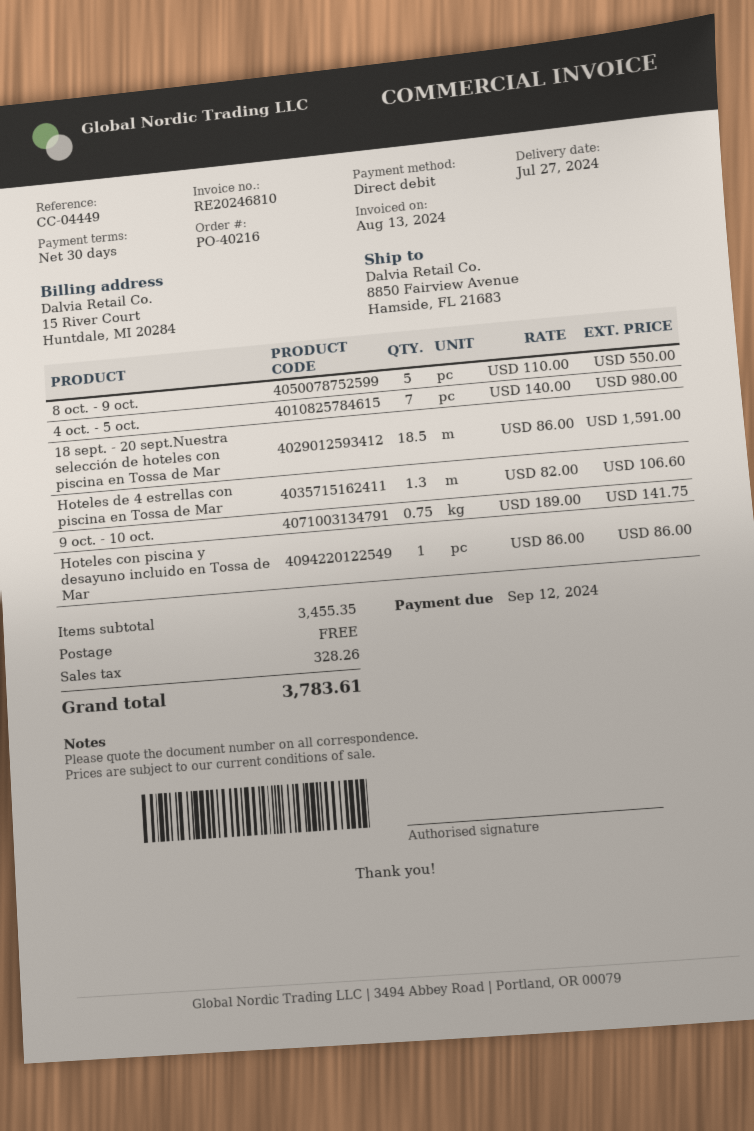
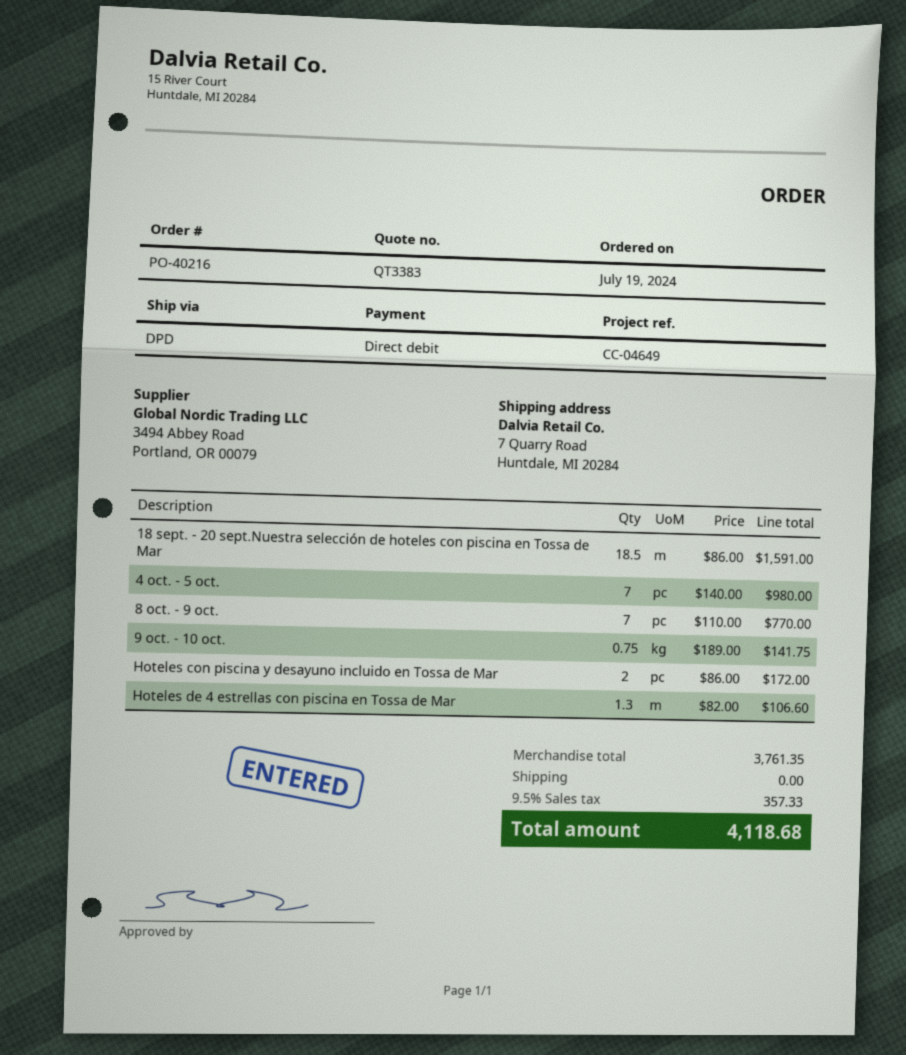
reference: CC-04449 -> CC-04649
ship to: 8850 Fairview Avenue, Hamside, FL 21683 -> 7 Quarry Road, Huntdale, MI 20284
8 oct. - 9 oct.: 5 x 110.00 = 550.00 -> 7 x 110.00 = 770.00
Hoteles con piscina y desayuno incluido en Tossa de Mar: 1 x 86.00 = 86.00 -> 2 x 86.00 = 172.00
subtotal: 3455.35 -> 3761.35
tax: 328.26 -> 357.33
total: 3783.61 -> 4118.68

